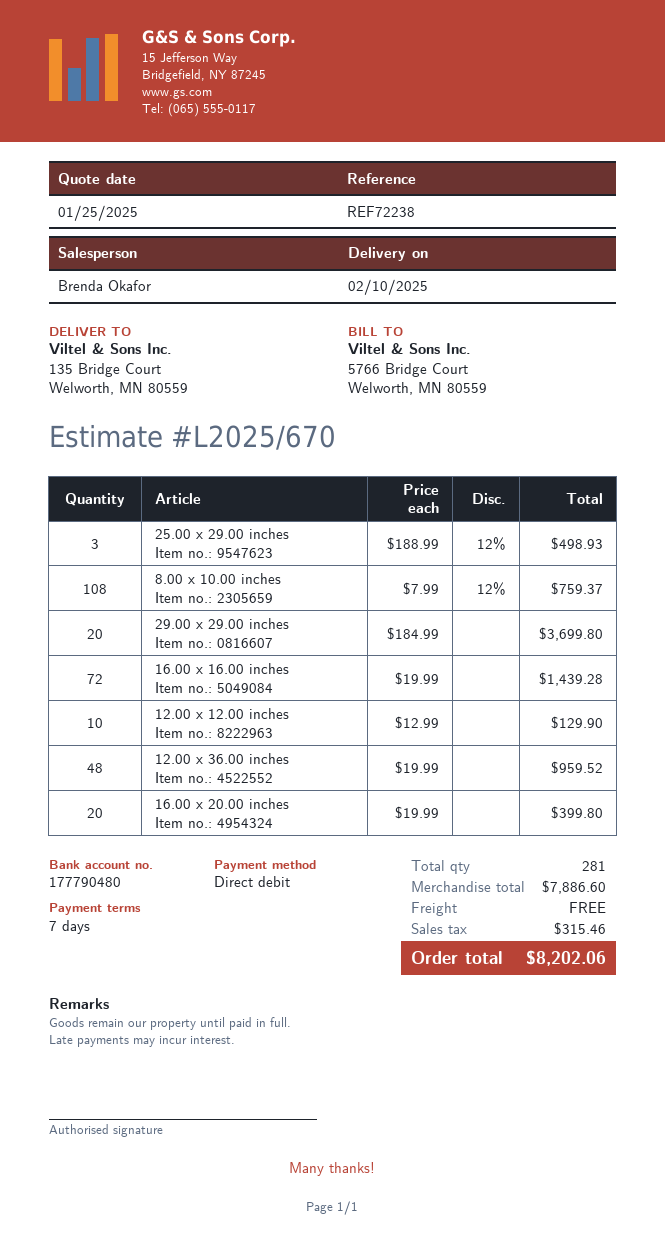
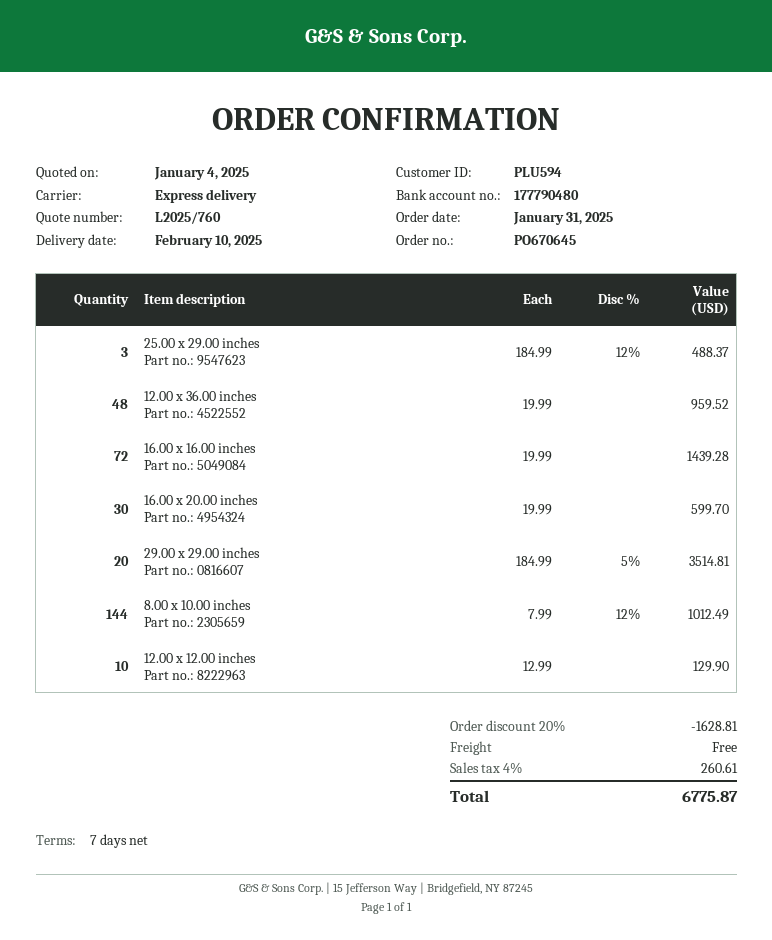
quote number: L2025/670 -> L2025/760
quote date: 2025-01-25 -> 2025-01-04
25.00 x 29.00 inches: 3 x 188.99 - 12% = 498.93 -> 3 x 184.99 - 12% = 488.37
8.00 x 10.00 inches: 108 x 7.99 - 12% = 759.37 -> 144 x 7.99 - 12% = 1012.49
29.00 x 29.00 inches: 20 x 184.99 = 3699.80 -> 20 x 184.99 - 5% = 3514.81
16.00 x 20.00 inches: 20 x 19.99 = 399.80 -> 30 x 19.99 = 599.70
discount: none -> 20% = 1628.81
tax: 315.46 -> 260.61
total: 8202.06 -> 6775.87

